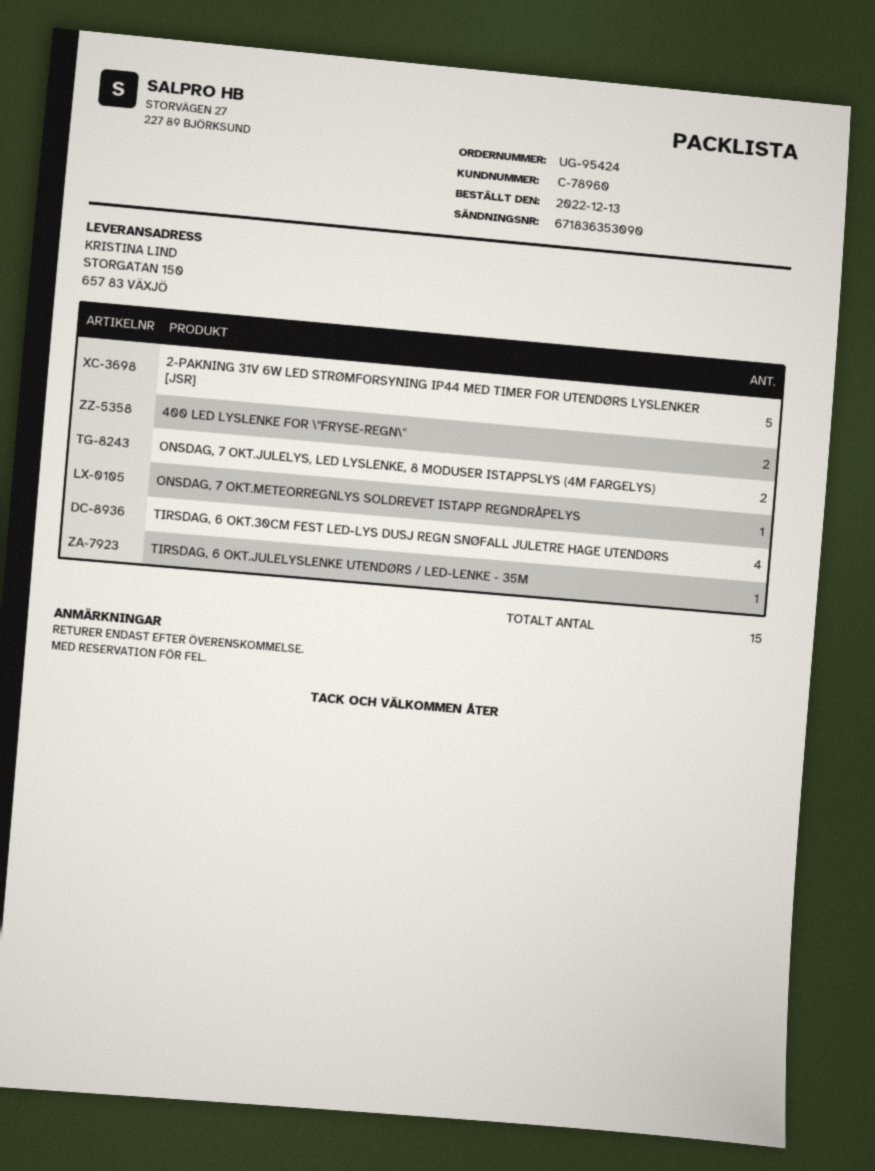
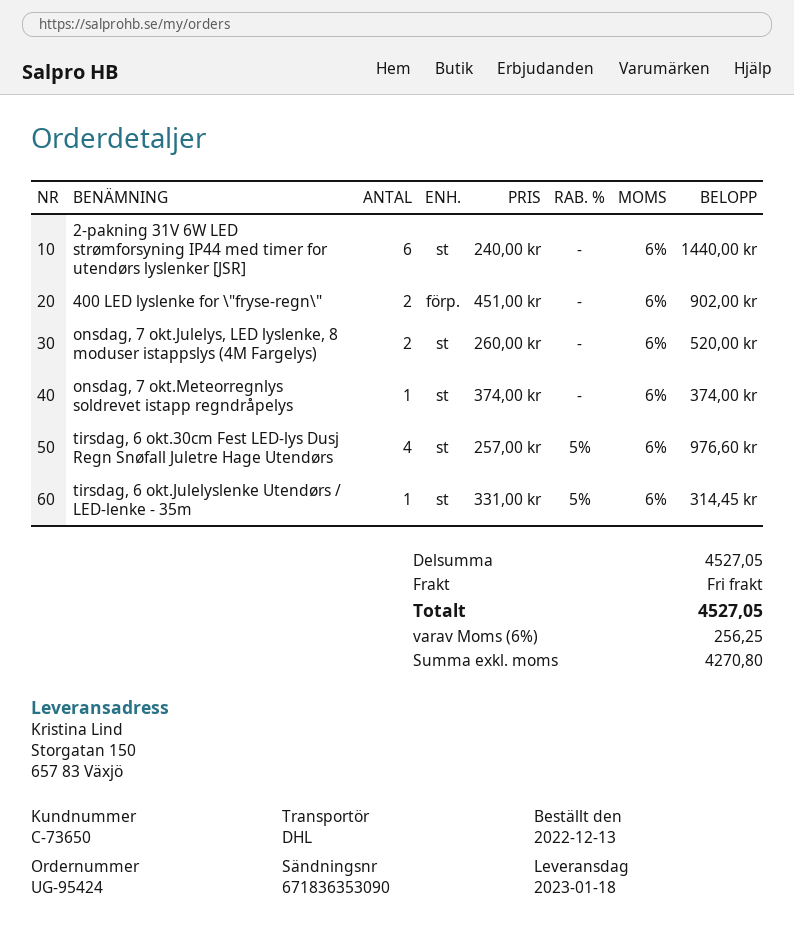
customer number: C-78960 -> C-73650
2-PAKNING 31V 6W LED STRØMFORSYNING IP44 MED TIMER FOR UTENDØRS LYSLENKER [JSR]: 5 -> 6

